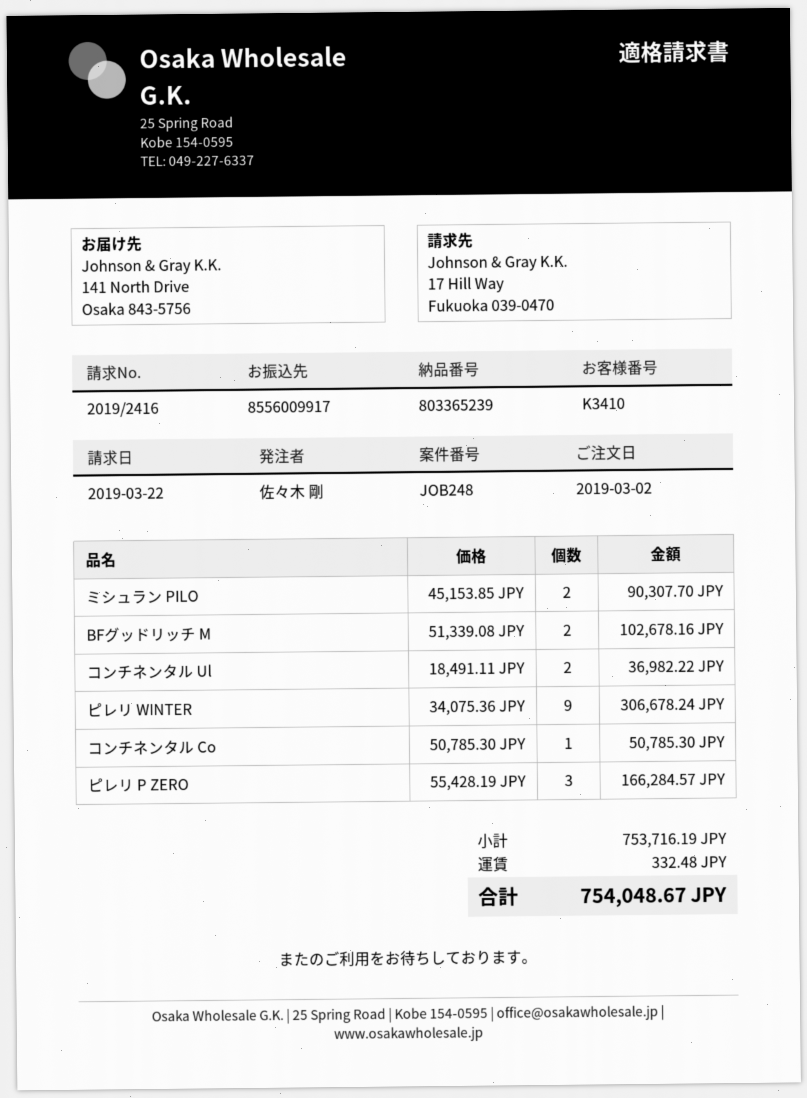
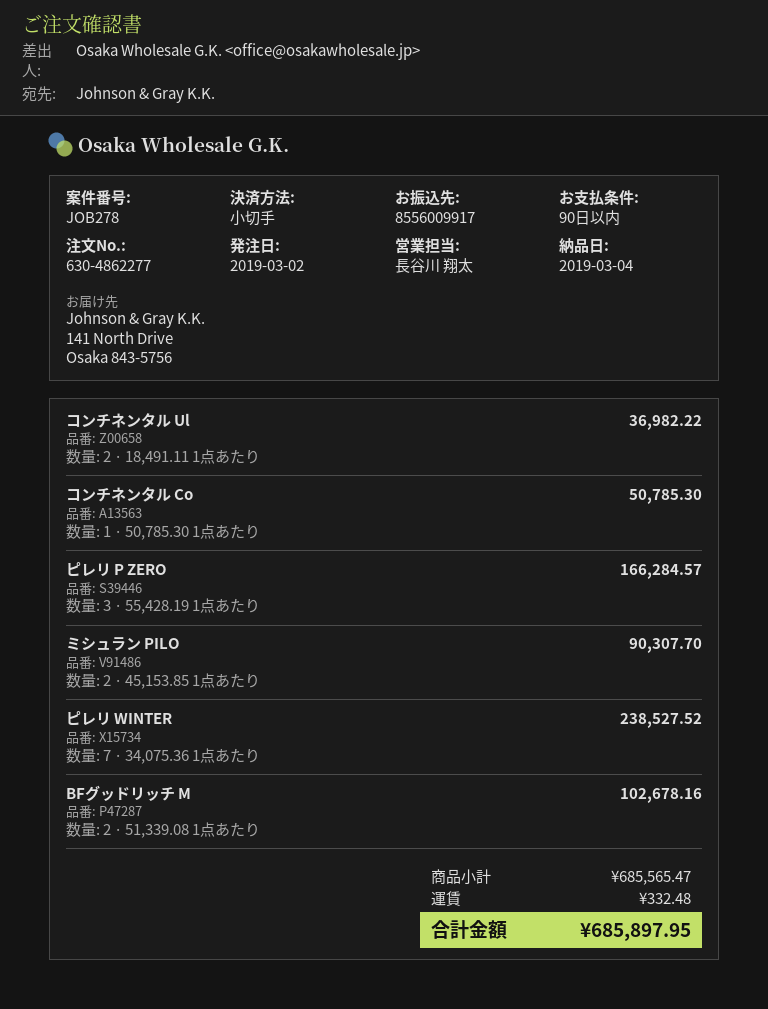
reference: JOB248 -> JOB278
ピレリ WINTER: 9 x 34075.36 = 306678.24 -> 7 x 34075.36 = 238527.52
subtotal: 753716.19 -> 685565.47
total: 754048.67 -> 685897.95

